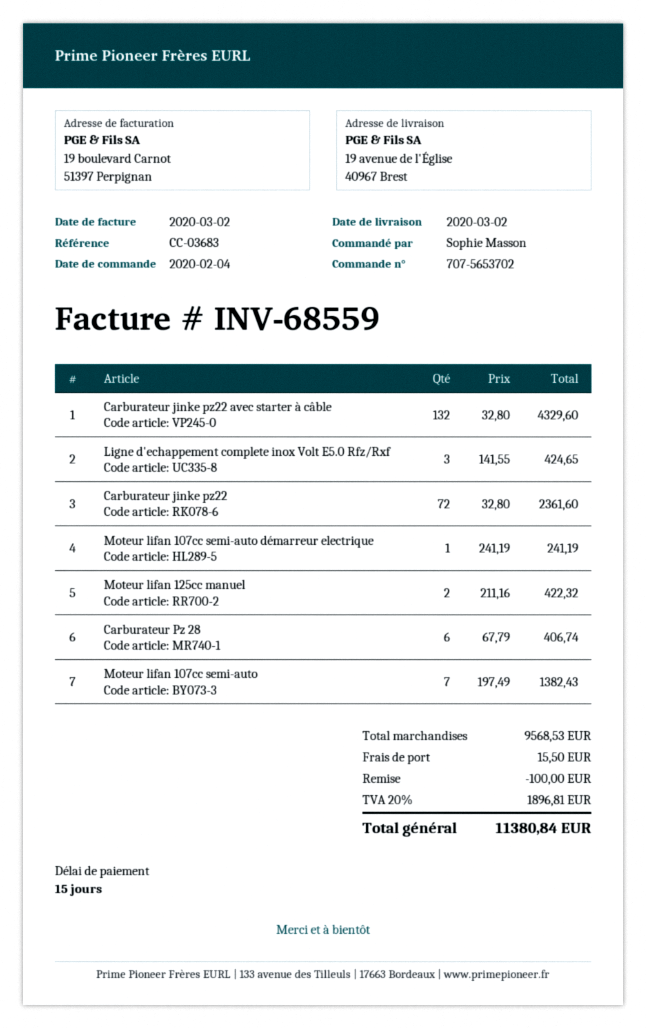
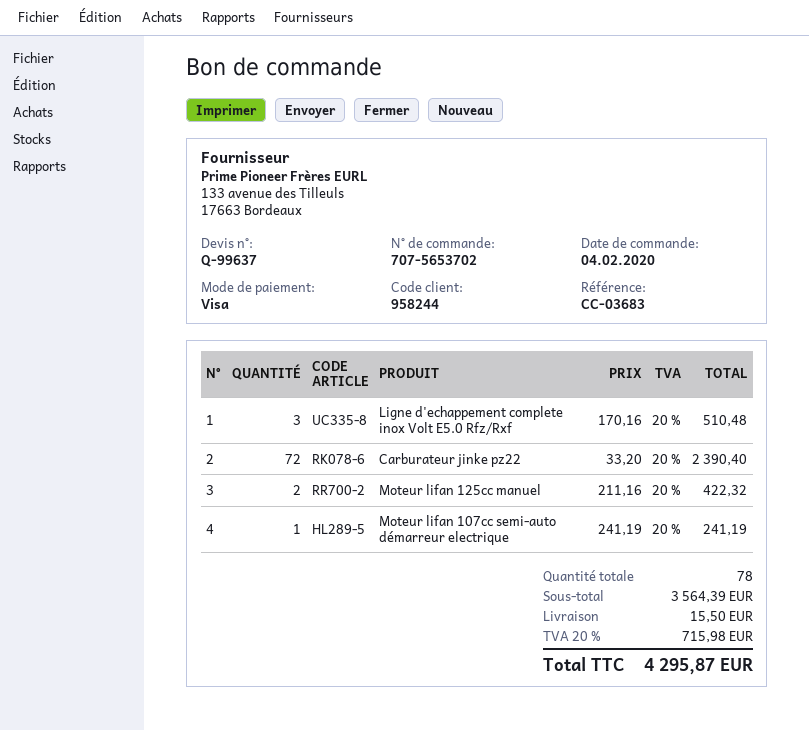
Carburateur jinke pz22 avec starter à câble: 132 x 32.80 = 4329.60 -> none
Ligne d'echappement complete inox Volt E5.0 Rfz/Rxf: 3 x 141.55 = 424.65 -> 3 x 170.16 = 510.48
Carburateur jinke pz22: 72 x 32.80 = 2361.60 -> 72 x 33.20 = 2390.40
Carburateur Pz 28: 6 x 67.79 = 406.74 -> none
Moteur lifan 107cc semi-auto: 7 x 197.49 = 1382.43 -> none
subtotal: 9568.53 -> 3564.39
discount: 100.00 -> none
tax: 20% = 1896.81 -> 20% = 715.98
total: 11380.84 -> 4295.87

